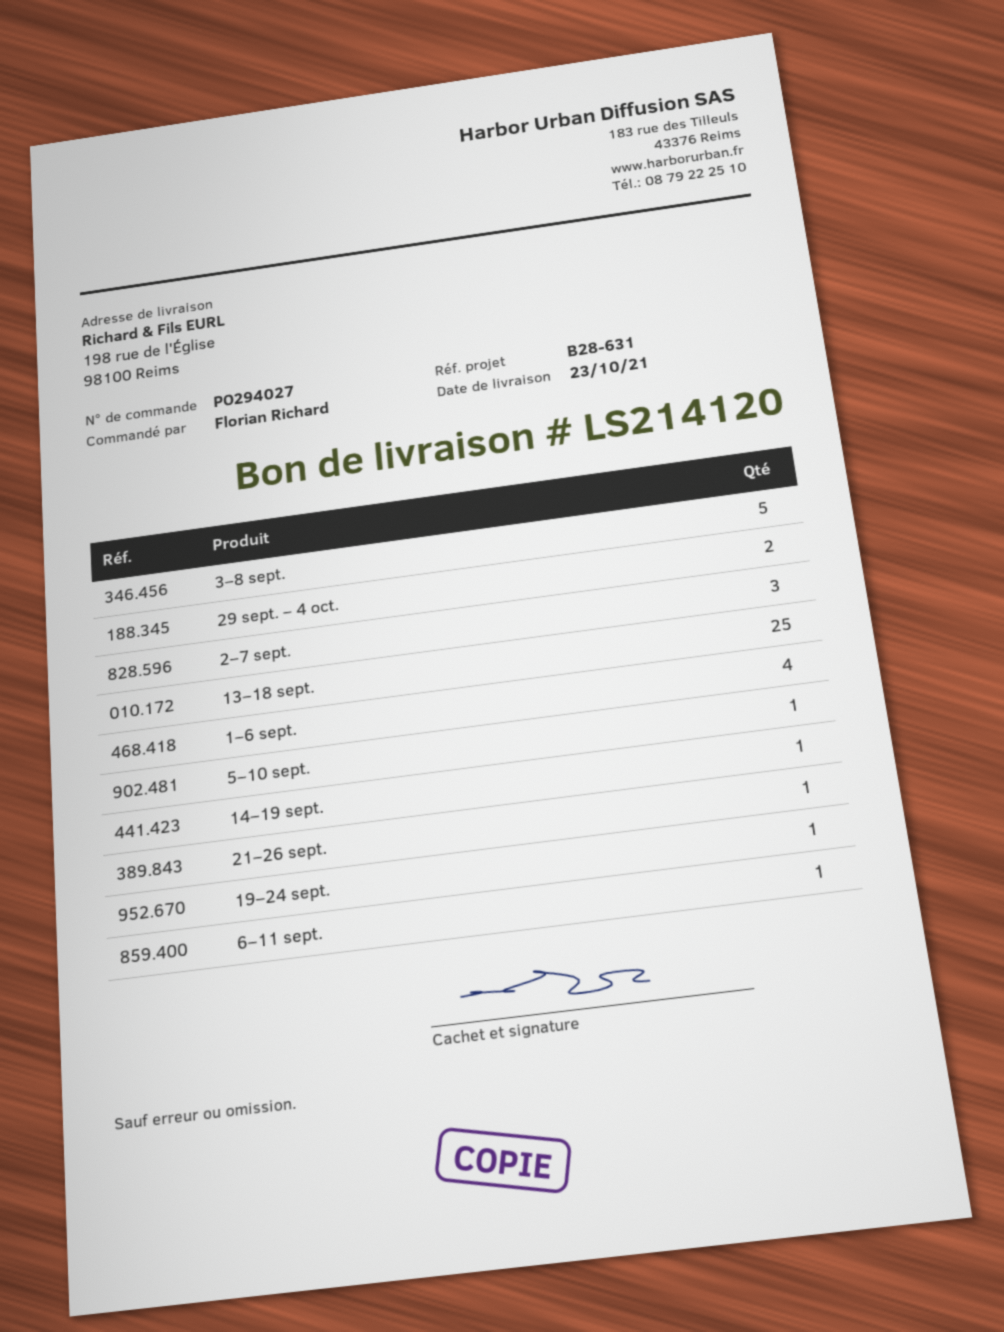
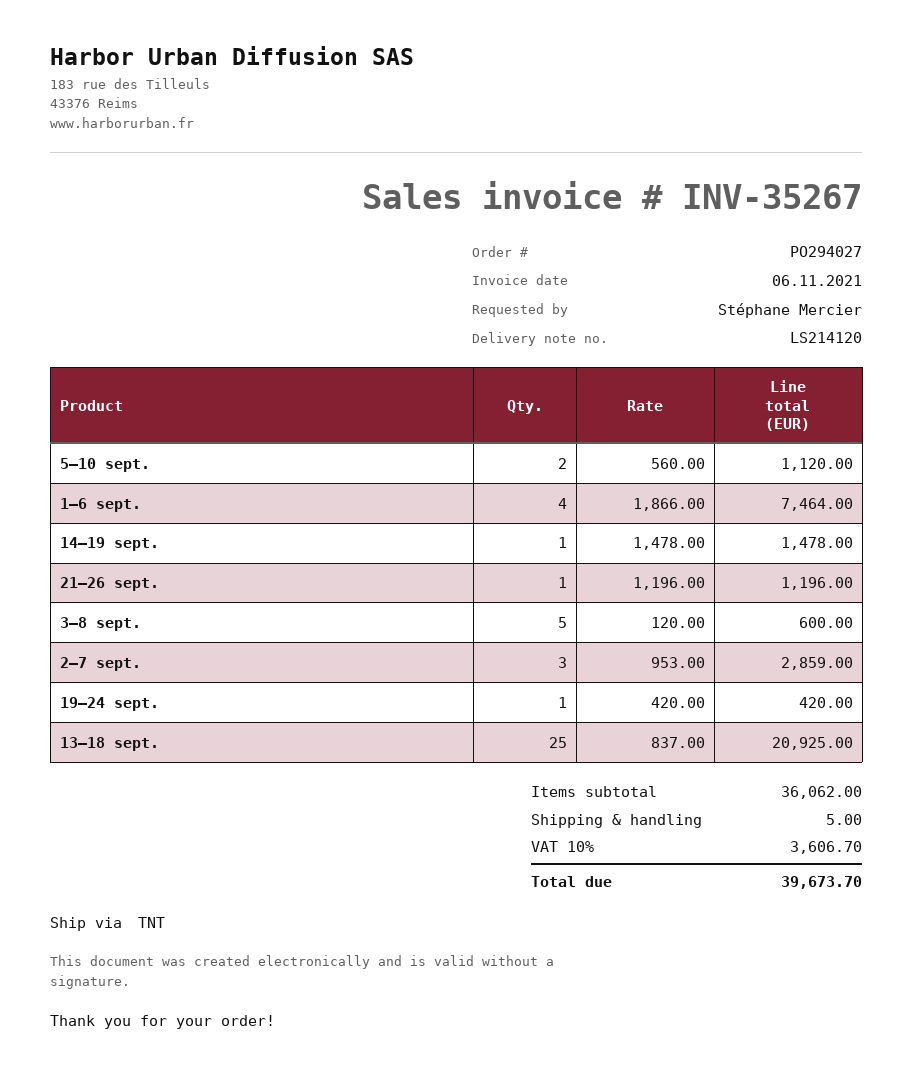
ordered by: Florian Richard -> Stéphane Mercier
29 sept. – 4 oct.: 2 -> none
5–10 sept.: 1 -> 2
6–11 sept.: 1 -> none

